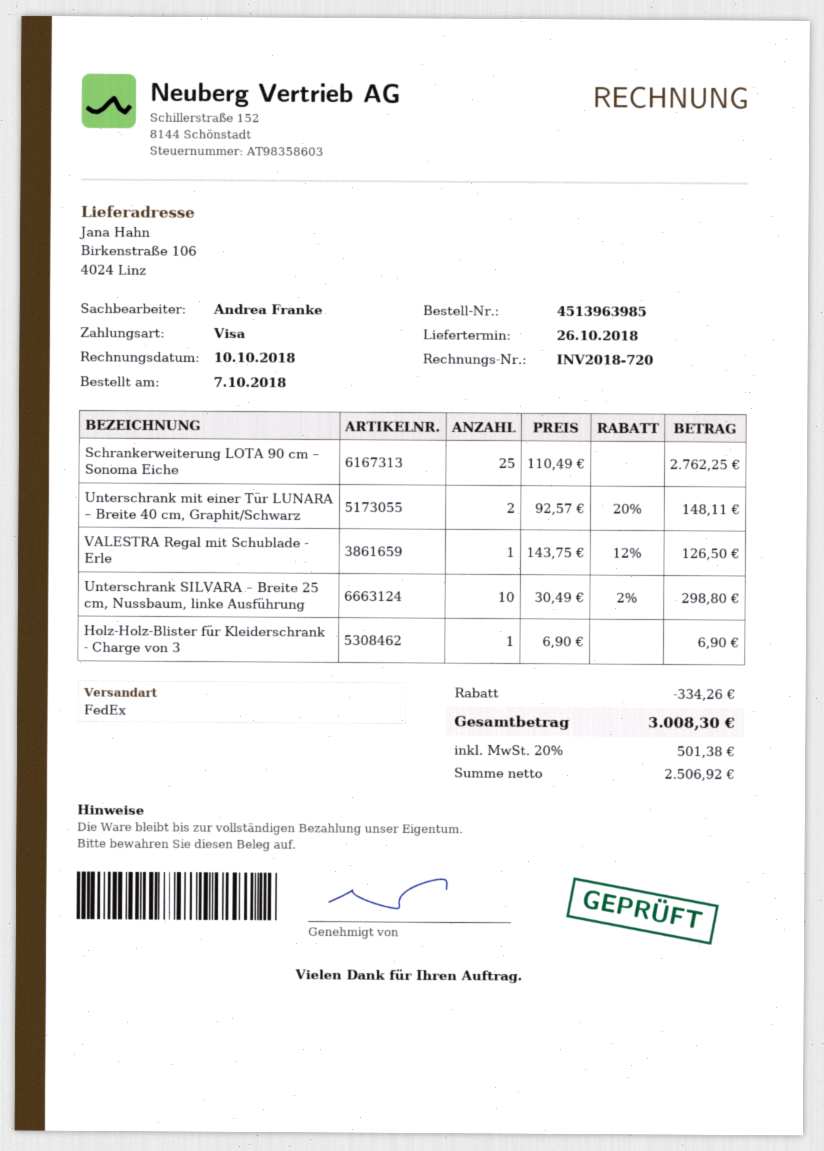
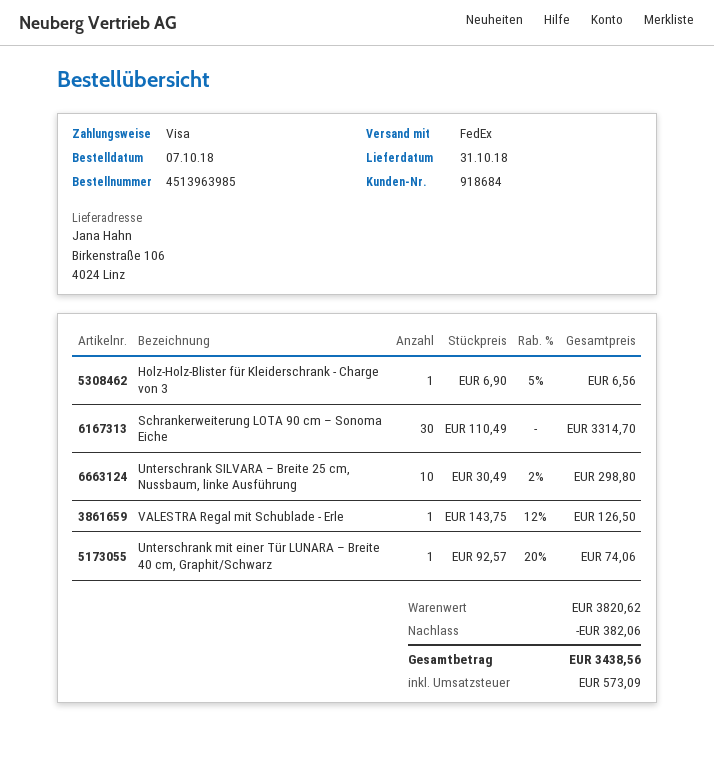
delivery date: 2018-10-26 -> 2018-10-31
Schrankerweiterung LOTA 90 cm – Sonoma Eiche: 25 x 110.49 = 2762.25 -> 30 x 110.49 = 3314.70
Unterschrank mit einer Tür LUNARA – Breite 40 cm, Graphit/Schwarz: 2 x 92.57 - 20% = 148.11 -> 1 x 92.57 - 20% = 74.06
Holz-Holz-Blister für Kleiderschrank - Charge von 3: 1 x 6.90 = 6.90 -> 1 x 6.90 - 5% = 6.56
discount: 334.26 -> 382.06
tax: 501.38 -> 573.09
total: 3008.30 -> 3438.56

